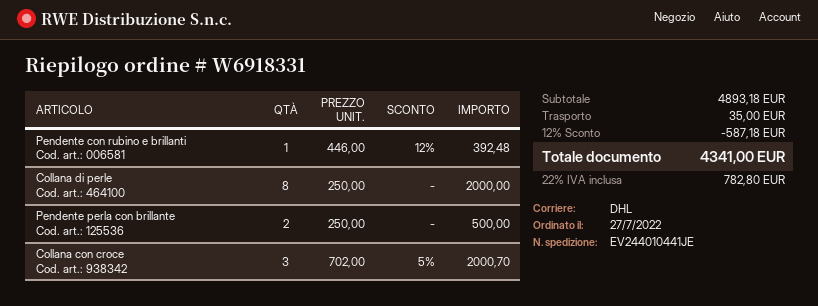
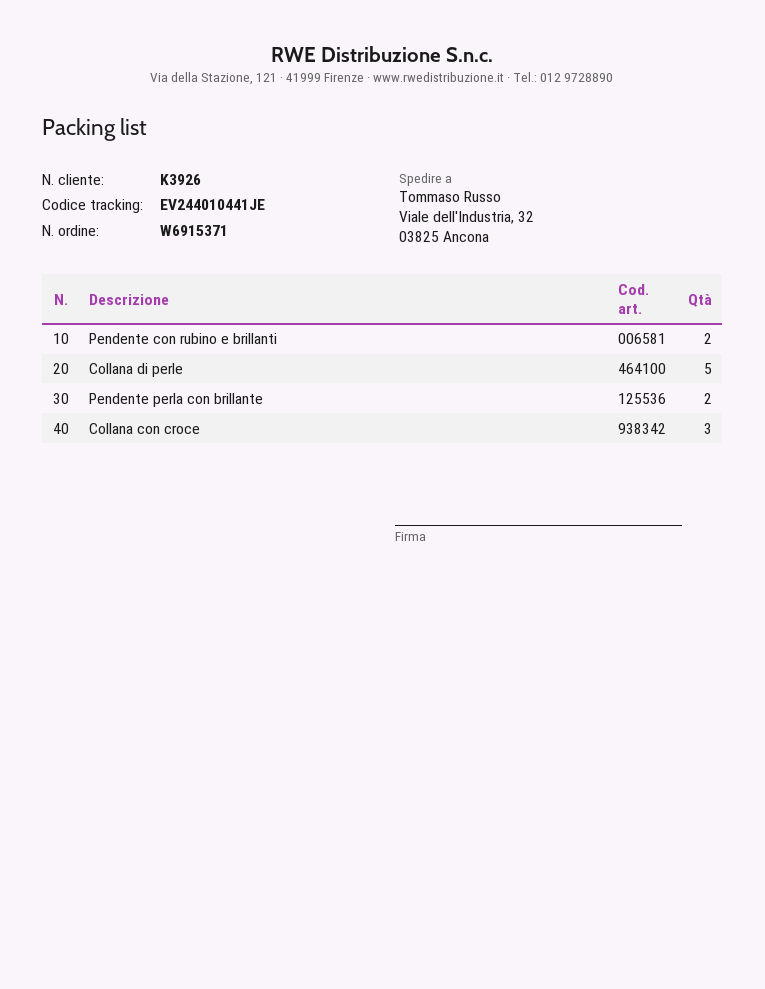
order number: W6918331 -> W6915371
Pendente con rubino e brillanti: 1 -> 2
Collana di perle: 8 -> 5

